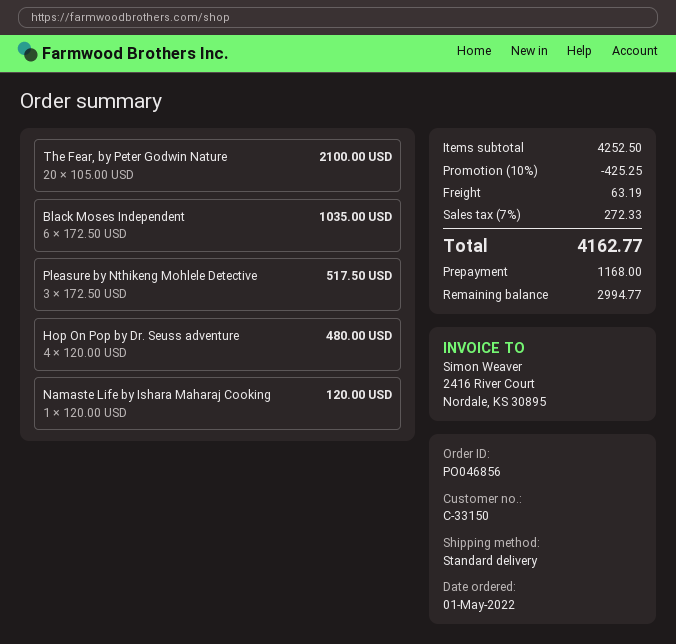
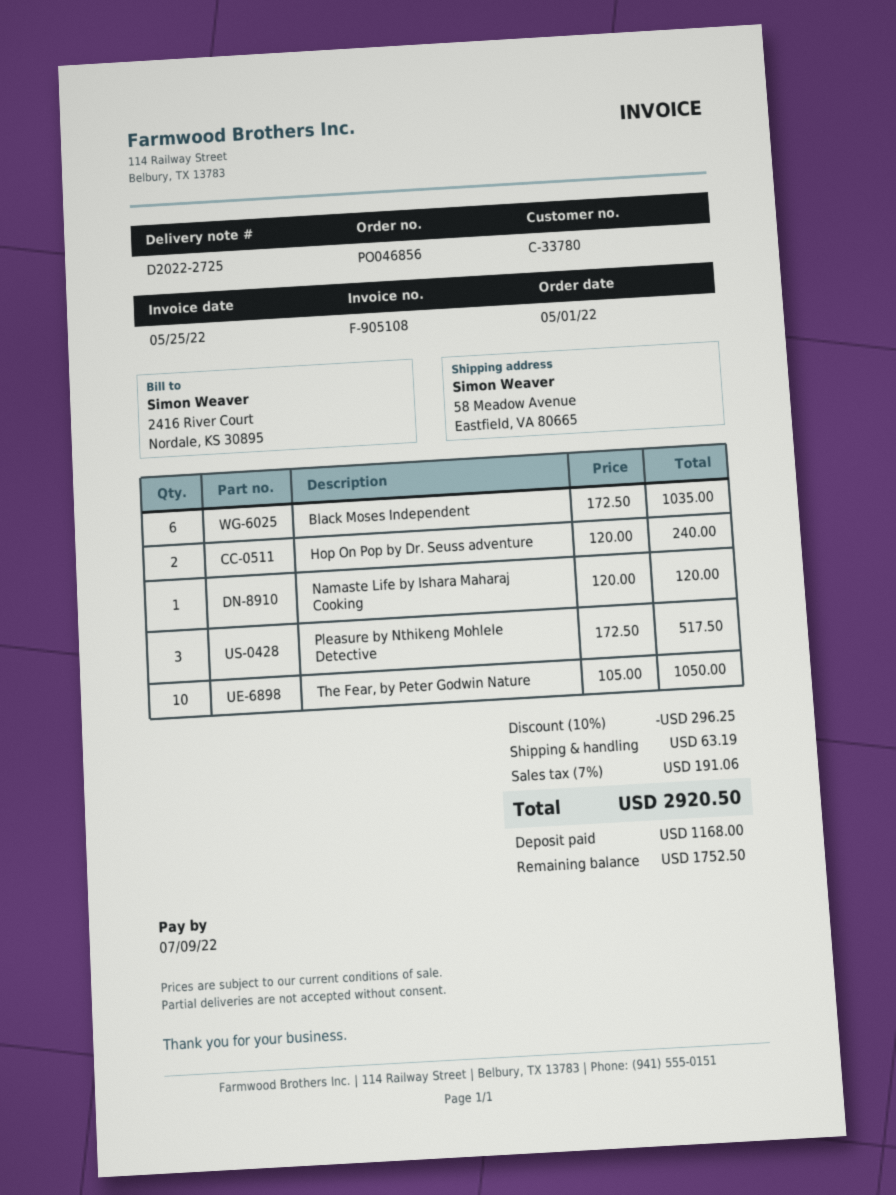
customer number: C-33150 -> C-33780
The Fear, by Peter Godwin Nature: 20 x 105.00 = 2100.00 -> 10 x 105.00 = 1050.00
Hop On Pop by Dr. Seuss adventure: 4 x 120.00 = 480.00 -> 2 x 120.00 = 240.00
discount: 10% = 425.25 -> 10% = 296.25
tax: 7% = 272.33 -> 7% = 191.06
total: 4162.77 -> 2920.50
balance: 2994.77 -> 1752.50

